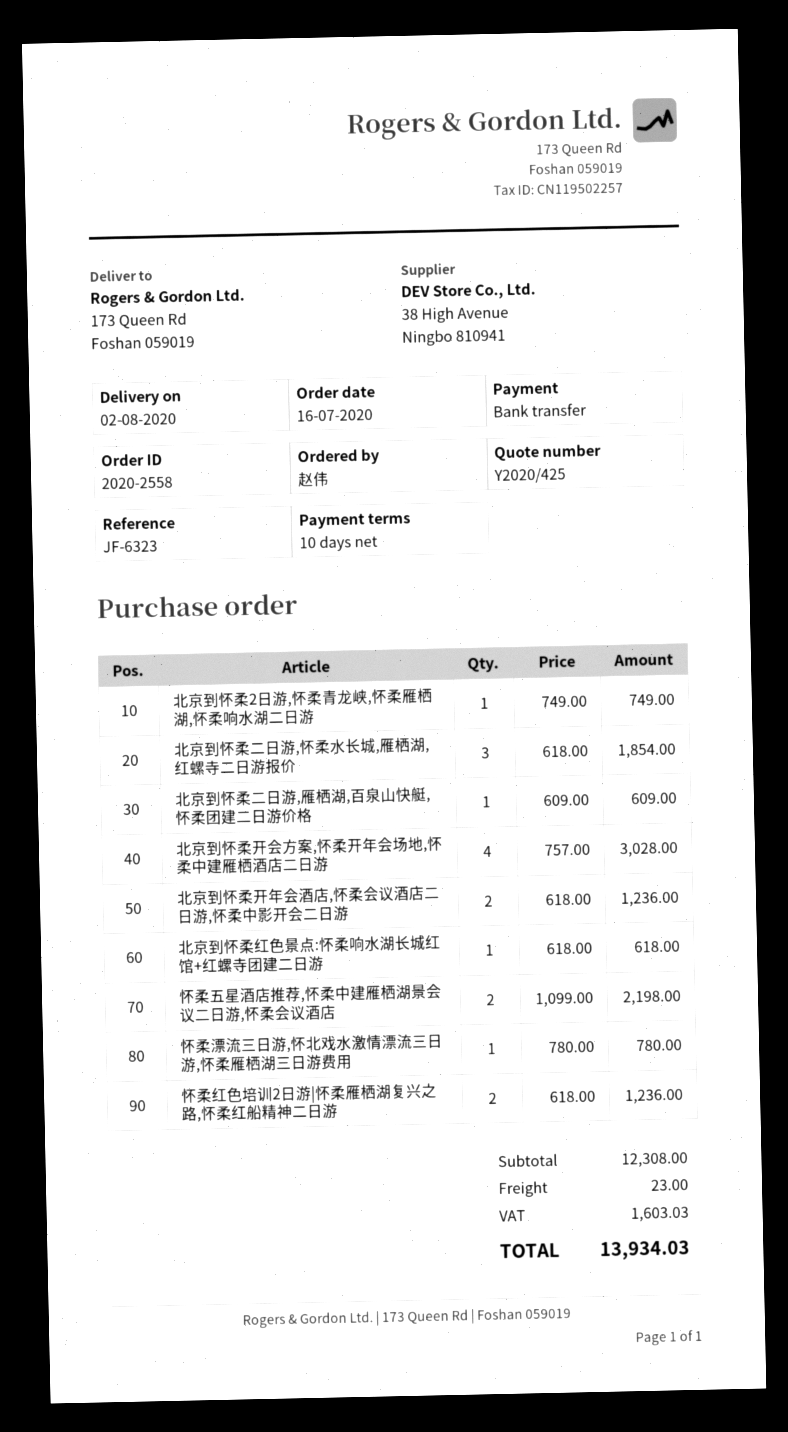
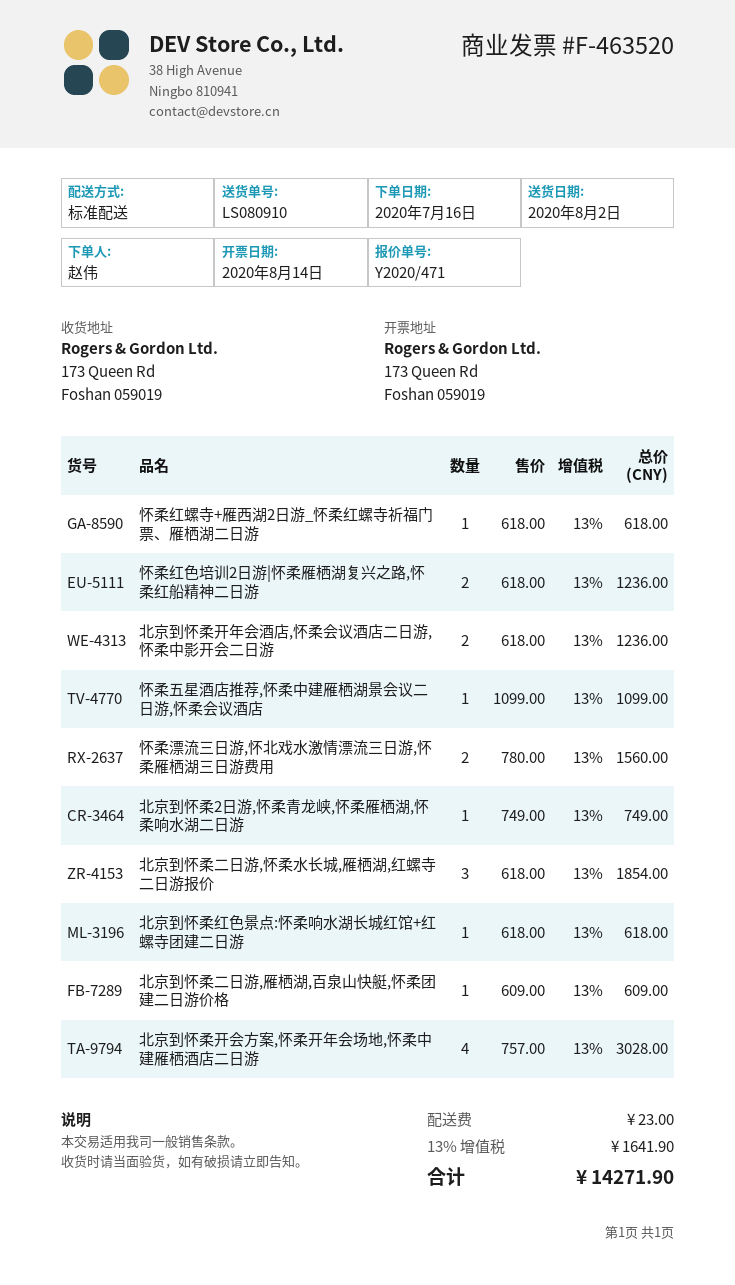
quote number: Y2020/425 -> Y2020/471
怀柔五星酒店推荐,怀柔中建雁栖湖景会议二日游,怀柔会议酒店: 2 x 1099.00 = 2198.00 -> 1 x 1099.00 = 1099.00
怀柔漂流三日游,怀北戏水激情漂流三日游,怀柔雁栖湖三日游费用: 1 x 780.00 = 780.00 -> 2 x 780.00 = 1560.00
怀柔红螺寺+雁西湖2日游_怀柔红螺寺祈福门票、雁栖湖二日游: none -> 1 x 618.00 = 618.00
tax: 1603.03 -> 1641.90
total: 13934.03 -> 14271.90

